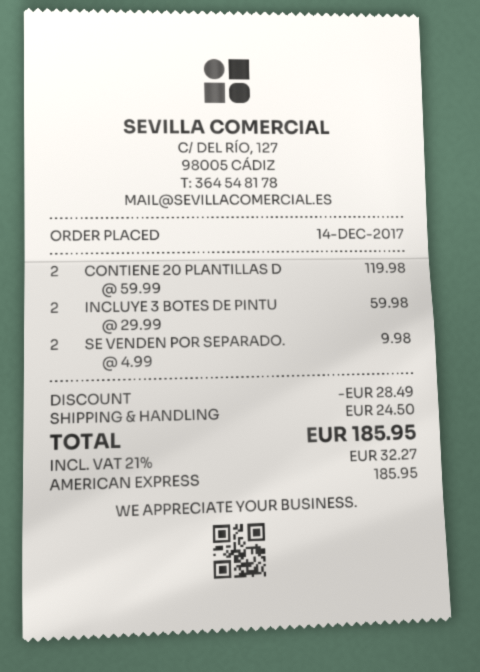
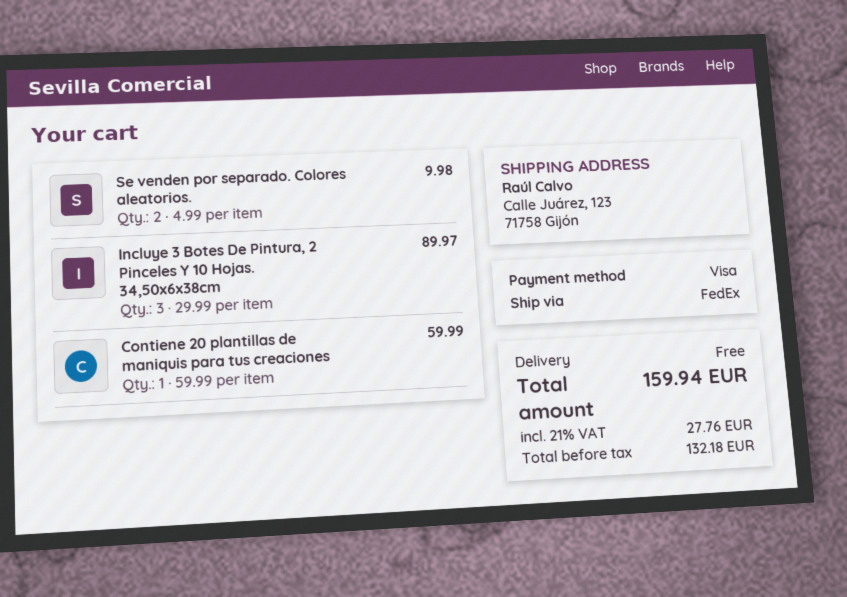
payment method: American Express -> Visa
CONTIENE 20 PLANTILLAS D: 2 x 59.99 = 119.98 -> 1 x 59.99 = 59.99
INCLUYE 3 BOTES DE PINTU: 2 x 29.99 = 59.98 -> 3 x 29.99 = 89.97
discount: 28.49 -> none
shipping: 24.50 -> 0.00
tax: 21% = 32.27 -> 21% = 27.76
total: 185.95 -> 159.94

